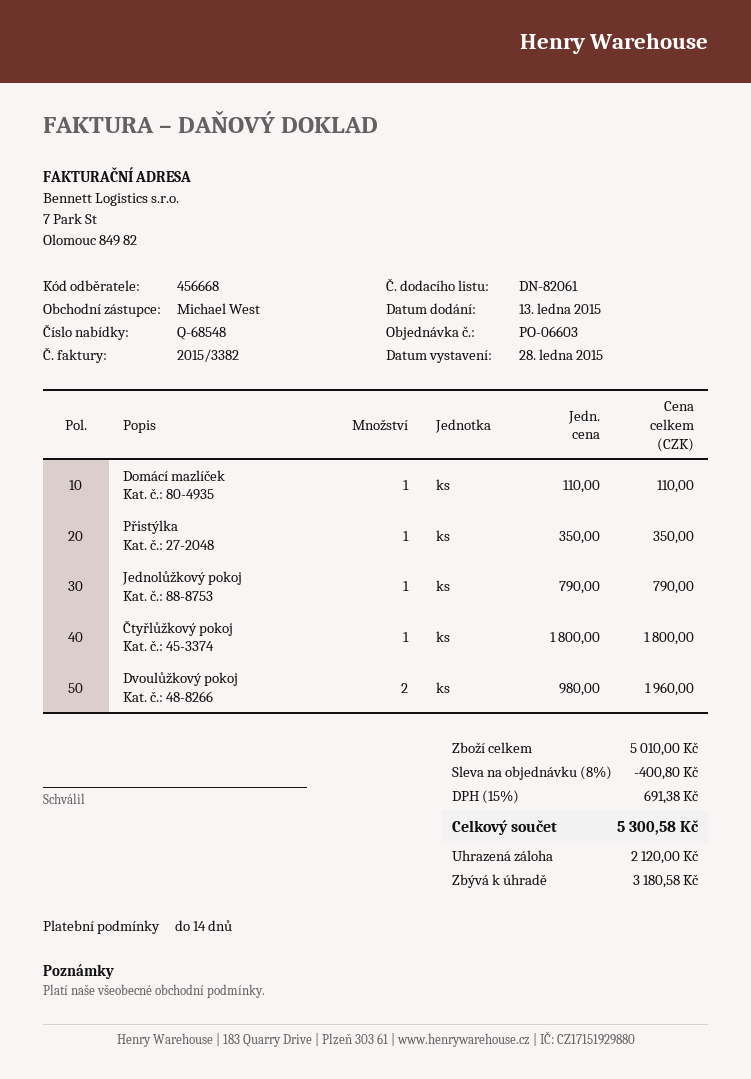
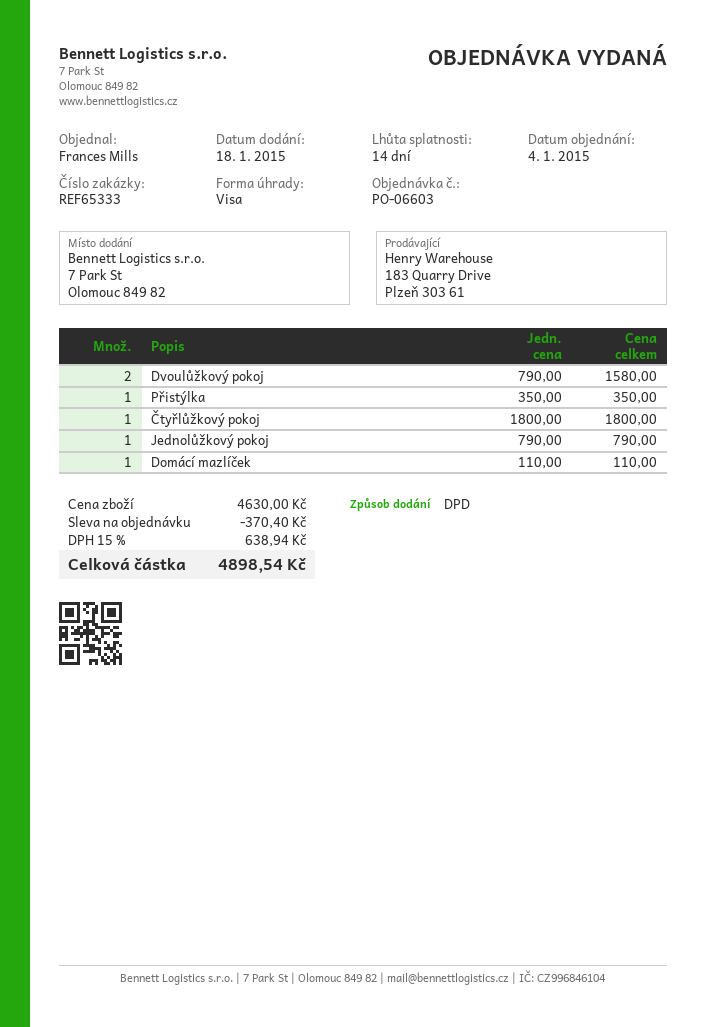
delivery date: 2015-01-13 -> 2015-01-18
Dvoulůžkový pokoj: 2 x 980.00 = 1960.00 -> 2 x 790.00 = 1580.00
subtotal: 5010.00 -> 4630.00
discount: 400.80 -> 370.40
tax: 15% = 691.38 -> 15% = 638.94
total: 5300.58 -> 4898.54

